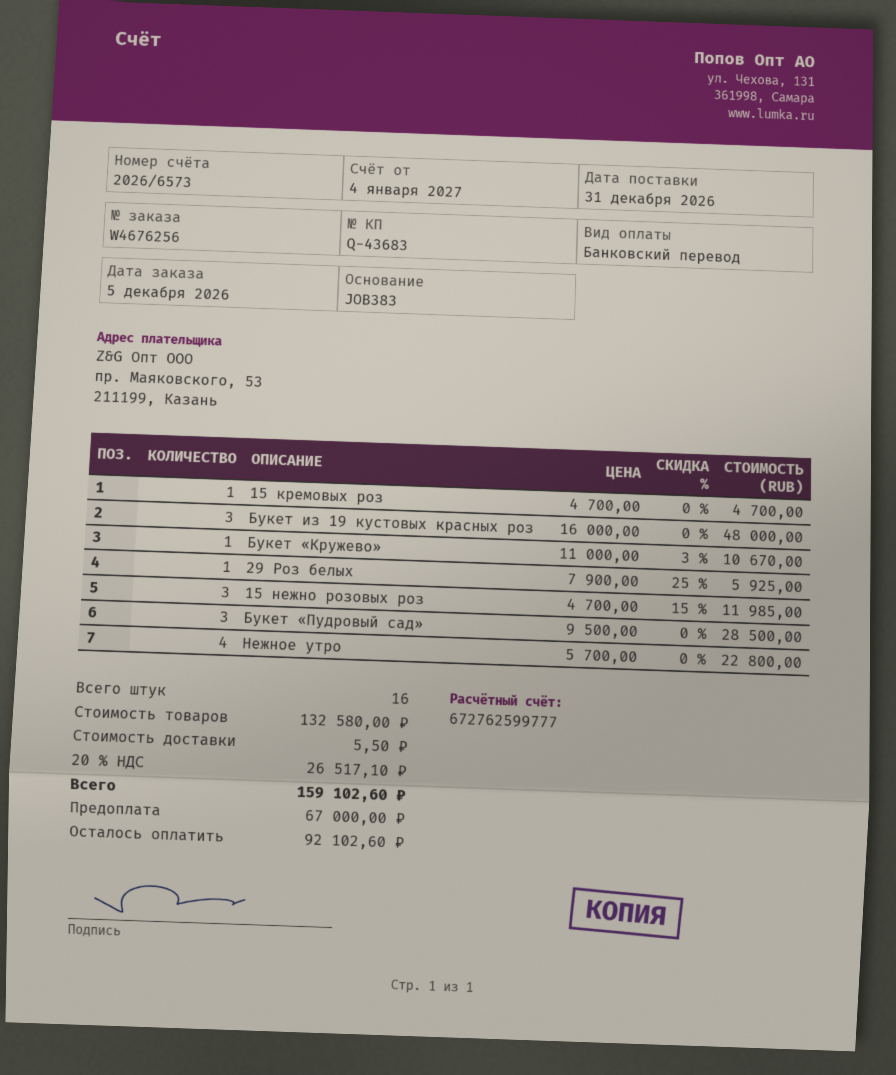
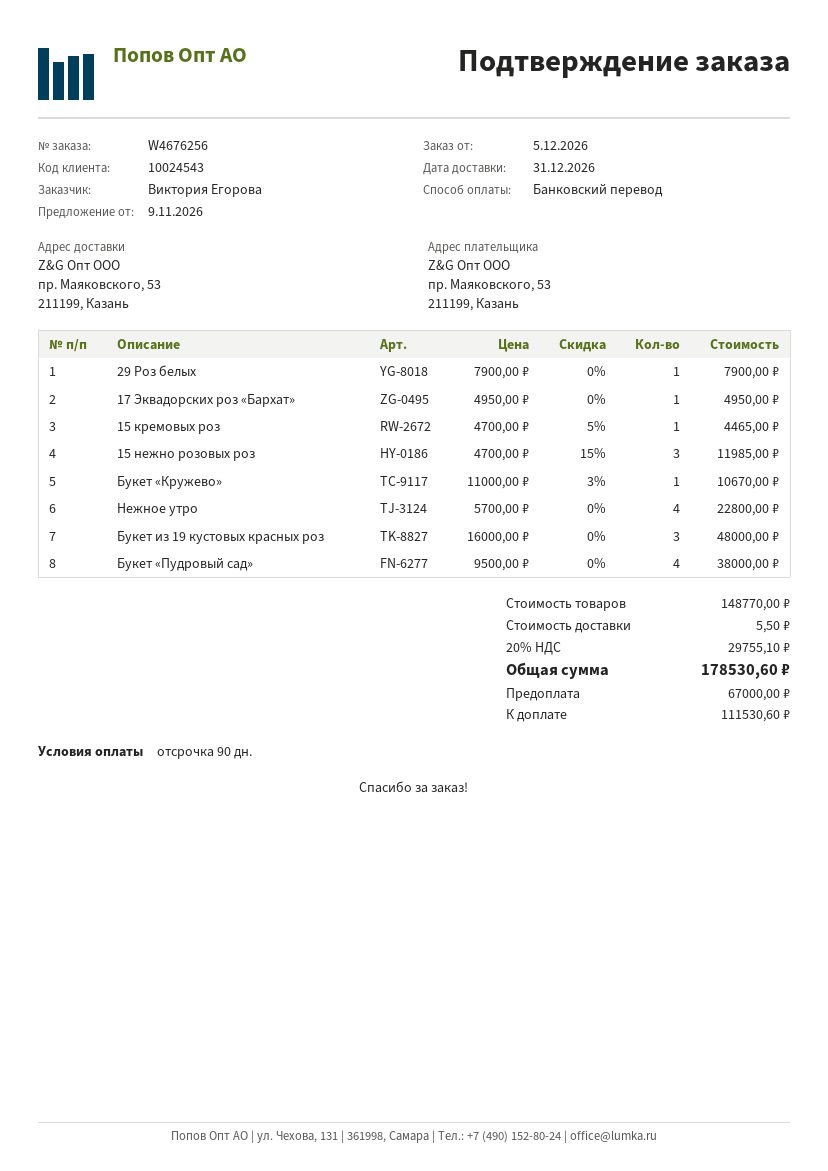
15 кремовых роз: 1 x 4700.00 = 4700.00 -> 1 x 4700.00 - 5% = 4465.00
29 Роз белых: 1 x 7900.00 - 25% = 5925.00 -> 1 x 7900.00 = 7900.00
Букет «Пудровый сад»: 3 x 9500.00 = 28500.00 -> 4 x 9500.00 = 38000.00
17 Эквадорских роз «Бархат»: none -> 1 x 4950.00 = 4950.00
subtotal: 132580.00 -> 148770.00
tax: 20% = 26517.10 -> 20% = 29755.10
total: 159102.60 -> 178530.60
balance: 92102.60 -> 111530.60

